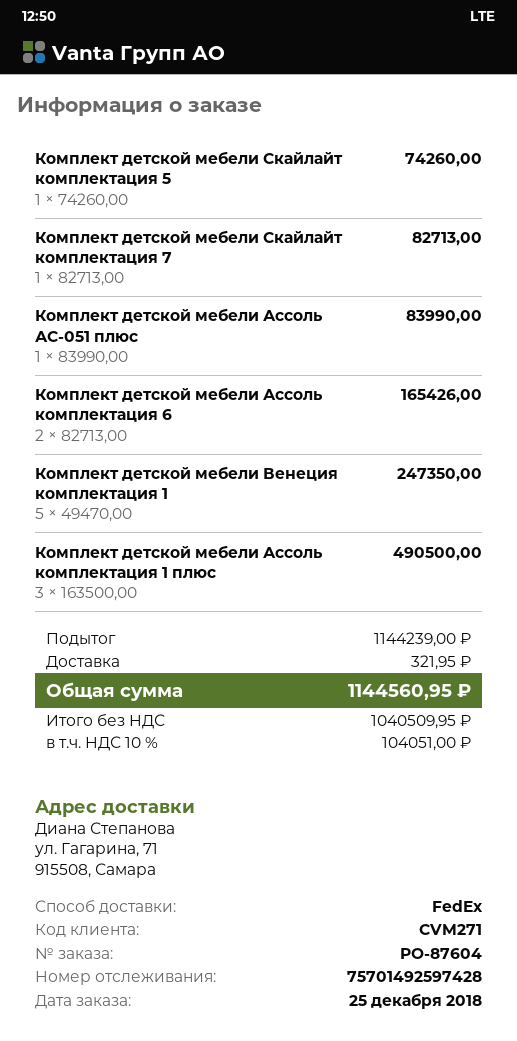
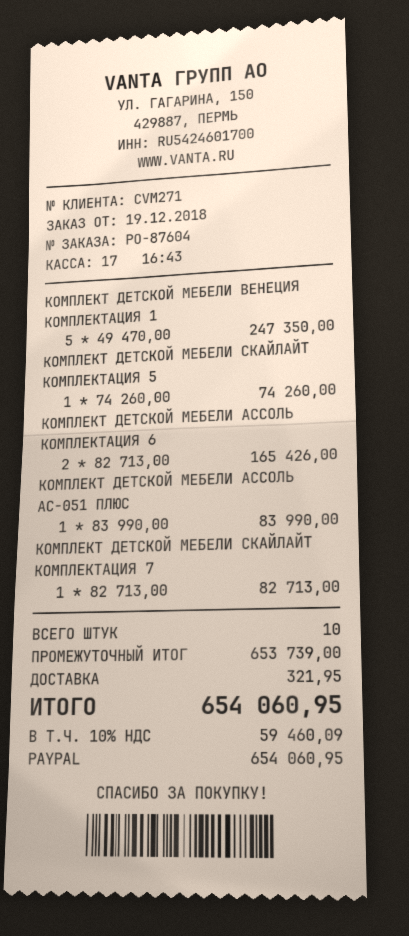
order date: 2018-12-25 -> 2018-12-19
Комплект детской мебели Ассоль комплектация 1 плюс: 3 x 163500.00 = 490500.00 -> none
subtotal: 1144239.00 -> 653739.00
tax: 10% = 104051.00 -> 10% = 59460.09
total: 1144560.95 -> 654060.95

